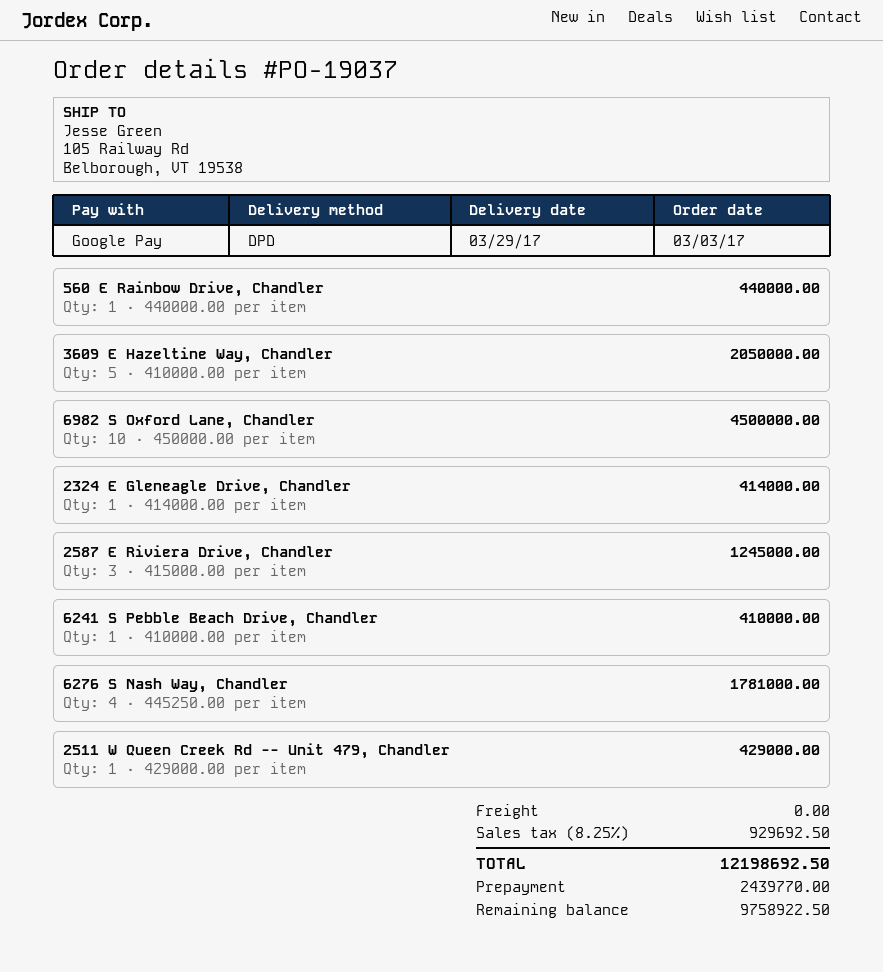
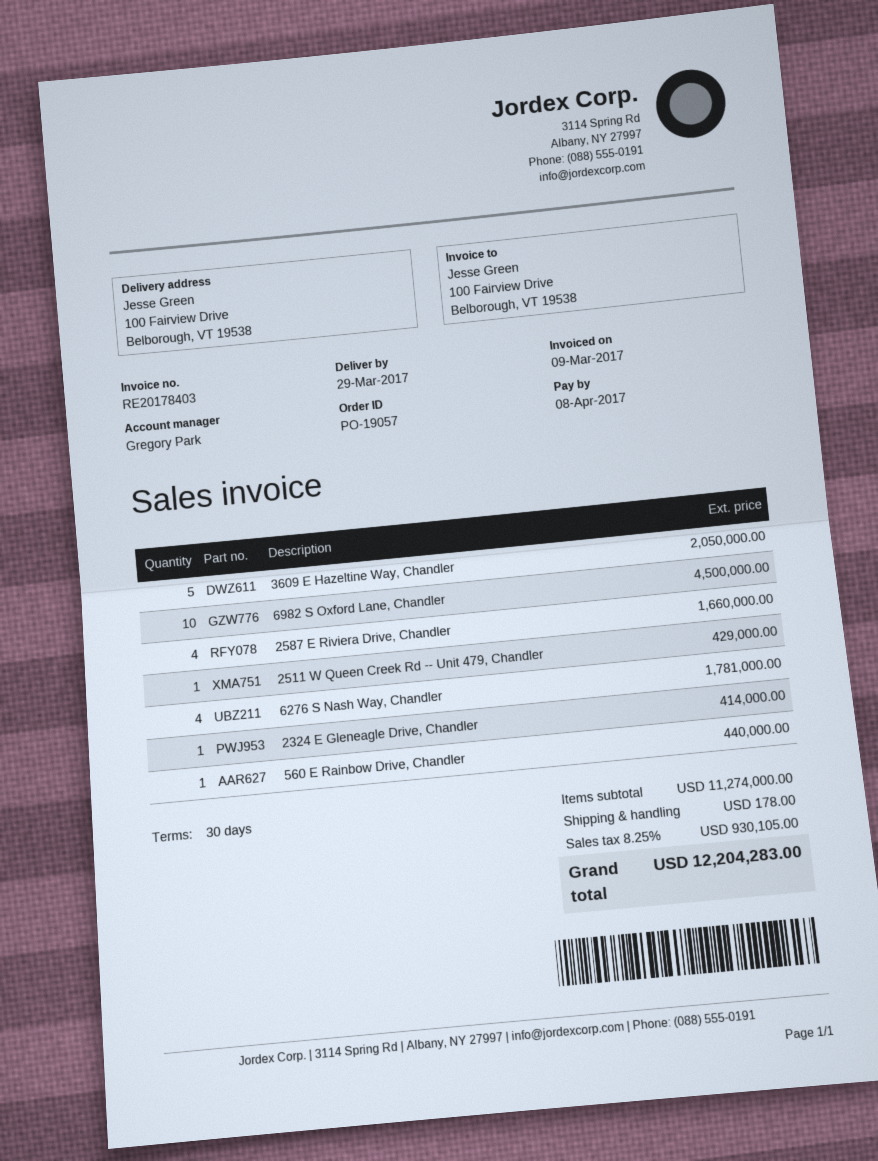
order number: PO-19037 -> PO-19057
ship to: 105 Railway Rd, Belborough, VT 19538 -> 100 Fairview Drive, Belborough, VT 19538
2587 E Riviera Drive, Chandler: 3 for 1245000.00 -> 4 for 1660000.00
6241 S Pebble Beach Drive, Chandler: 1 for 410000.00 -> none
shipping: 0.00 -> 178.00
tax: 8.25% = 929692.50 -> 8.25% = 930105.00
total: 12198692.50 -> 12204283.00

